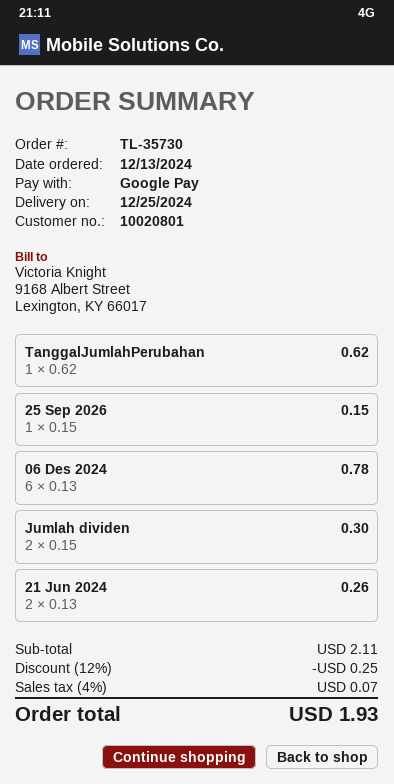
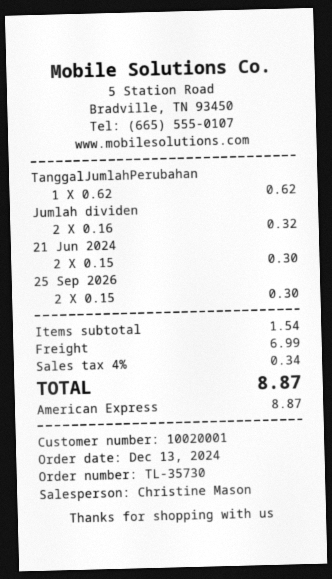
customer number: 10020801 -> 10020001
payment method: Google Pay -> American Express
25 Sep 2026: 1 x 0.15 = 0.15 -> 2 x 0.15 = 0.30
06 Des 2024: 6 x 0.13 = 0.78 -> none
Jumlah dividen: 2 x 0.15 = 0.30 -> 2 x 0.16 = 0.32
21 Jun 2024: 2 x 0.13 = 0.26 -> 2 x 0.15 = 0.30
subtotal: 2.11 -> 1.54
discount: 12% = 0.25 -> none
shipping: none -> 6.99
tax: 4% = 0.07 -> 4% = 0.34
total: 1.93 -> 8.87

